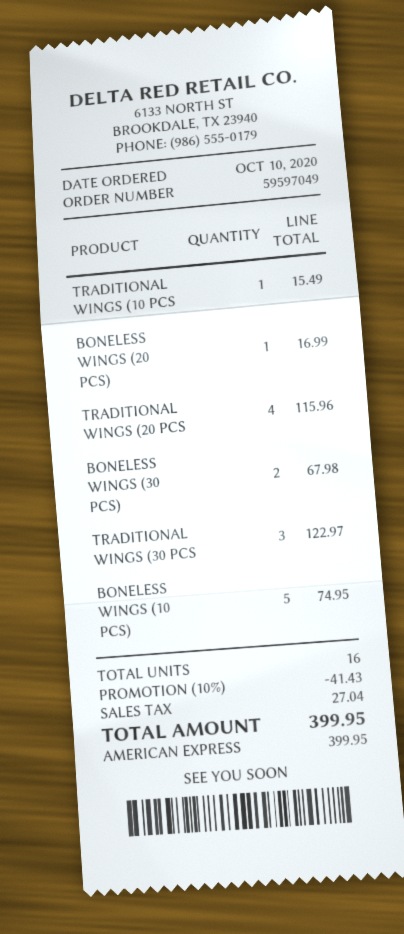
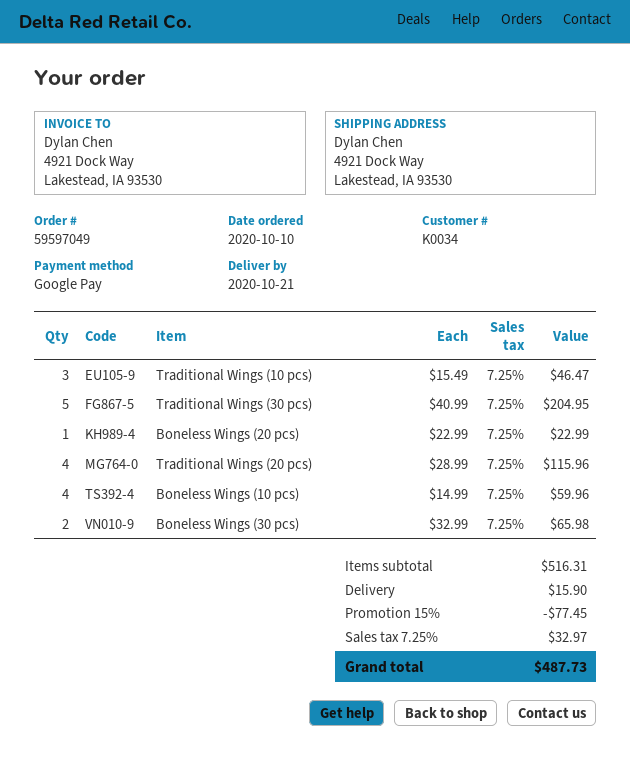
payment method: American Express -> Google Pay
TRADITIONAL WINGS (10 PCS: 1 for 15.49 -> 3 for 46.47
BONELESS WINGS (20 PCS): 1 for 16.99 -> 1 for 22.99
BONELESS WINGS (30 PCS): 2 for 67.98 -> 2 for 65.98
TRADITIONAL WINGS (30 PCS: 3 for 122.97 -> 5 for 204.95
BONELESS WINGS (10 PCS): 5 for 74.95 -> 4 for 59.96
discount: 10% = 41.43 -> 15% = 77.45
shipping: none -> 15.90
tax: 27.04 -> 32.97
total: 399.95 -> 487.73

